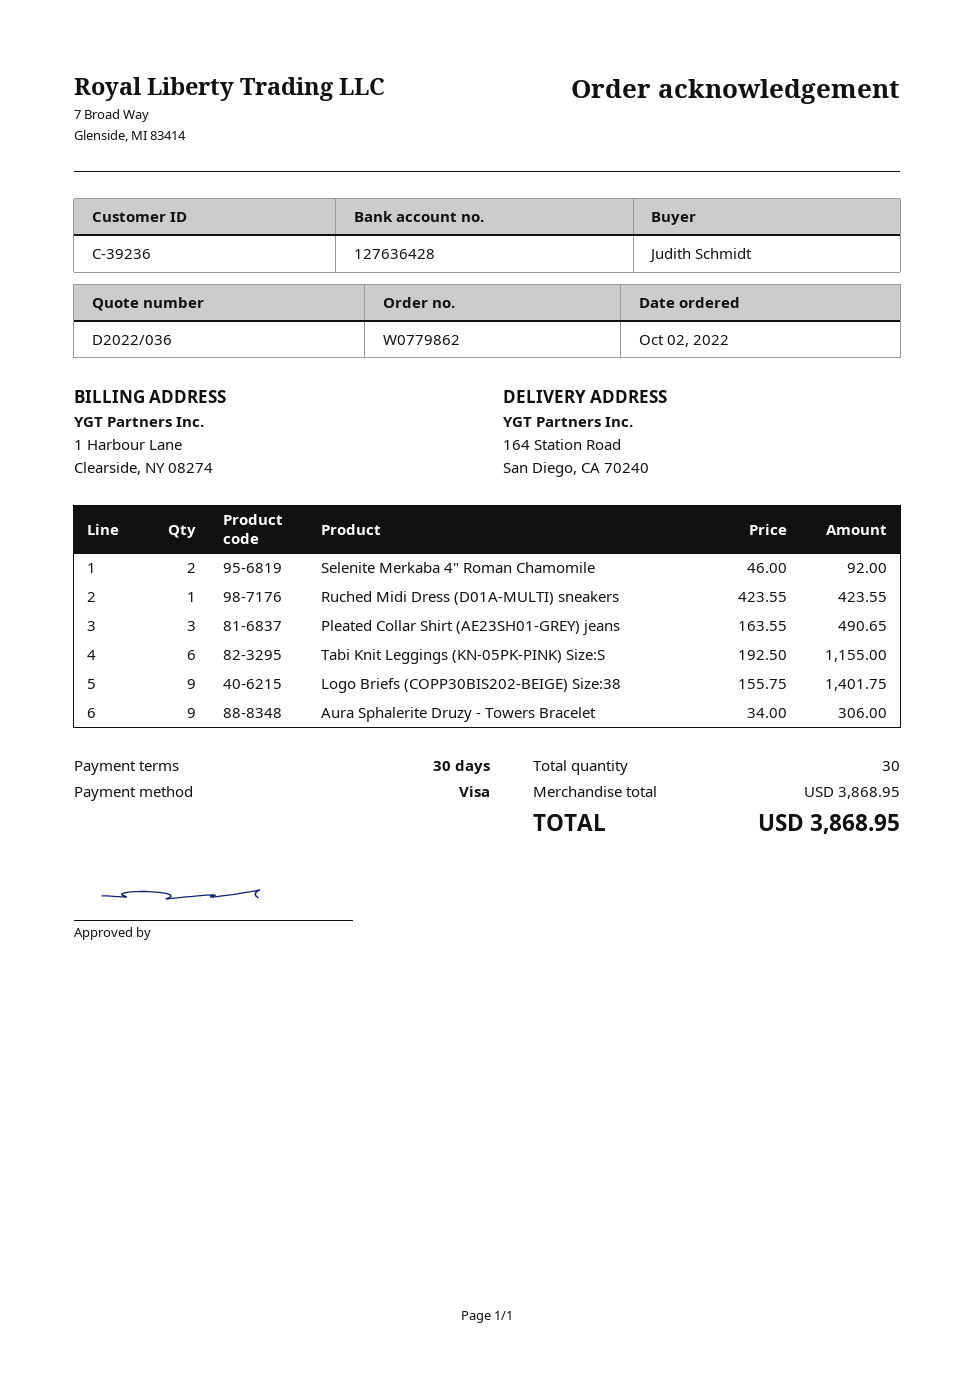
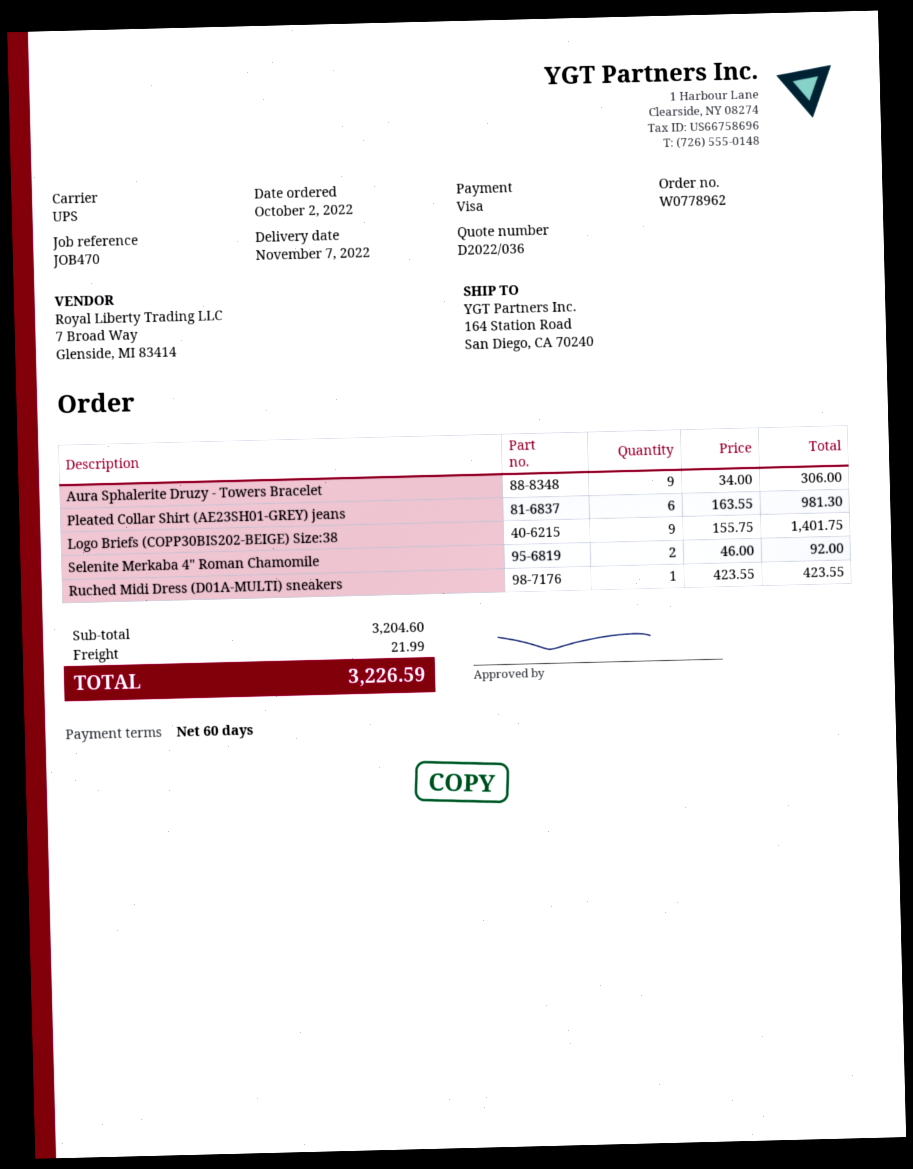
order number: W0779862 -> W0778962
payment terms: 30 days -> 60 days
Pleated Collar Shirt (AE23SH01-GREY) jeans: 3 x 163.55 = 490.65 -> 6 x 163.55 = 981.30
Tabi Knit Leggings (KN-05PK-PINK) Size:S: 6 x 192.50 = 1155.00 -> none
subtotal: 3868.95 -> 3204.60
shipping: none -> 21.99
total: 3868.95 -> 3226.59

